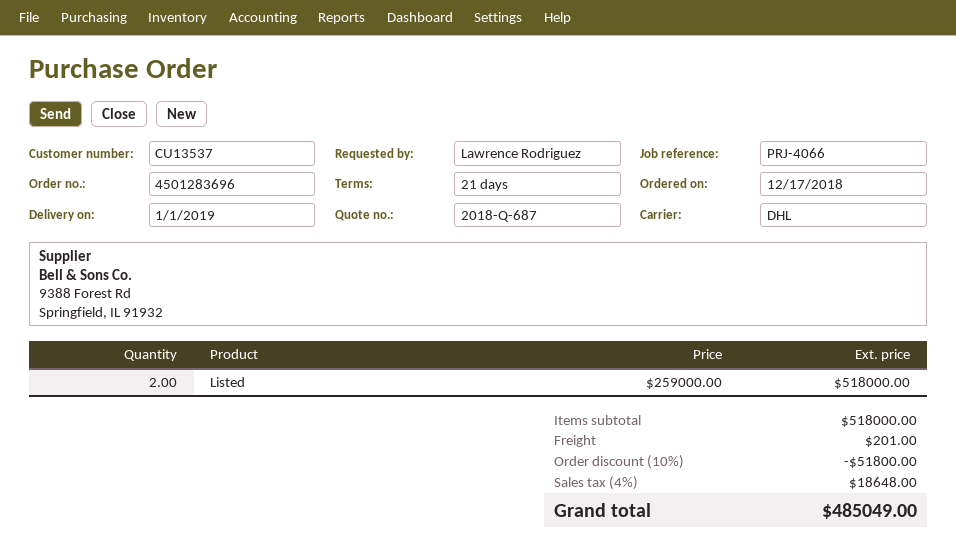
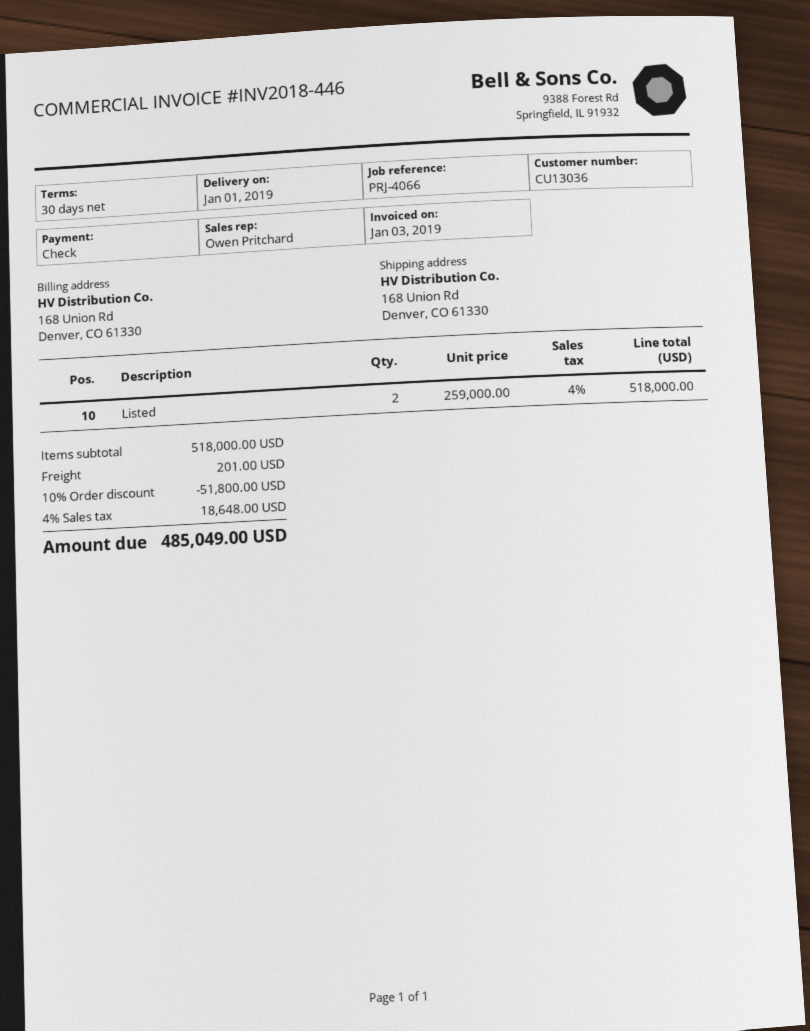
payment terms: 21 days -> 30 days
customer number: CU13537 -> CU13036

